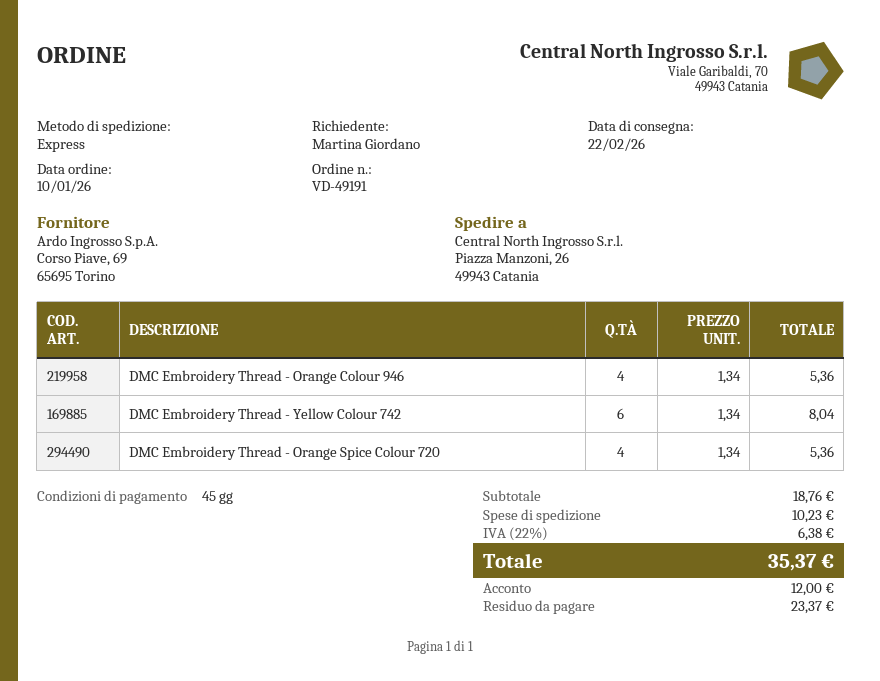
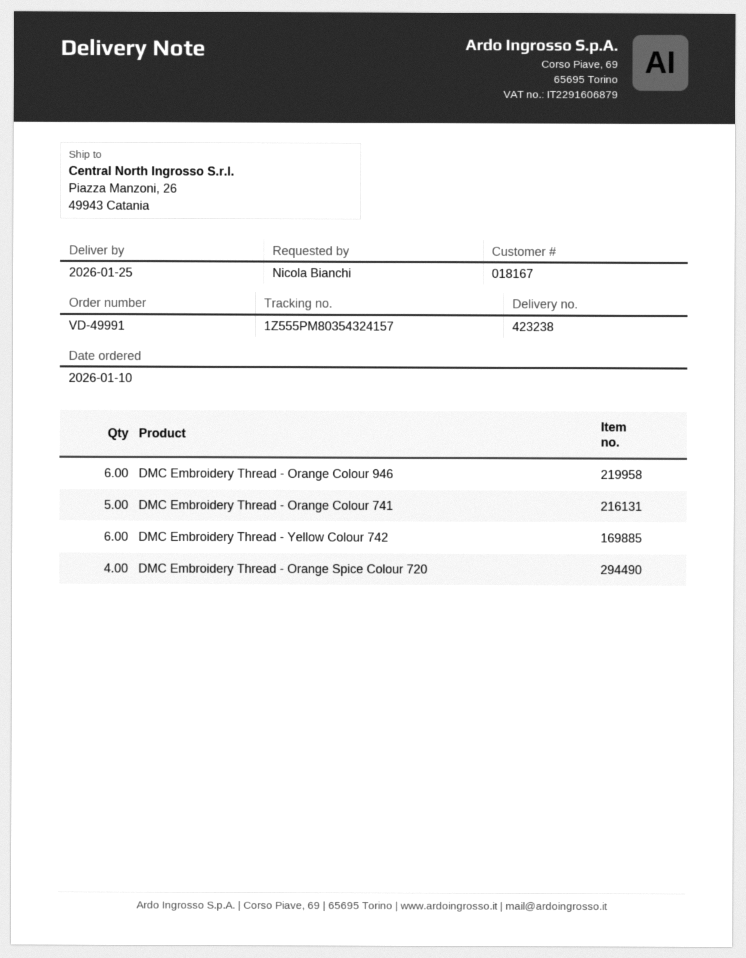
order number: VD-49191 -> VD-49991
delivery date: 2026-02-22 -> 2026-01-25
ordered by: Martina Giordano -> Nicola Bianchi
DMC Embroidery Thread - Orange Colour 946: 4 -> 6
DMC Embroidery Thread - Orange Colour 741: none -> 5

